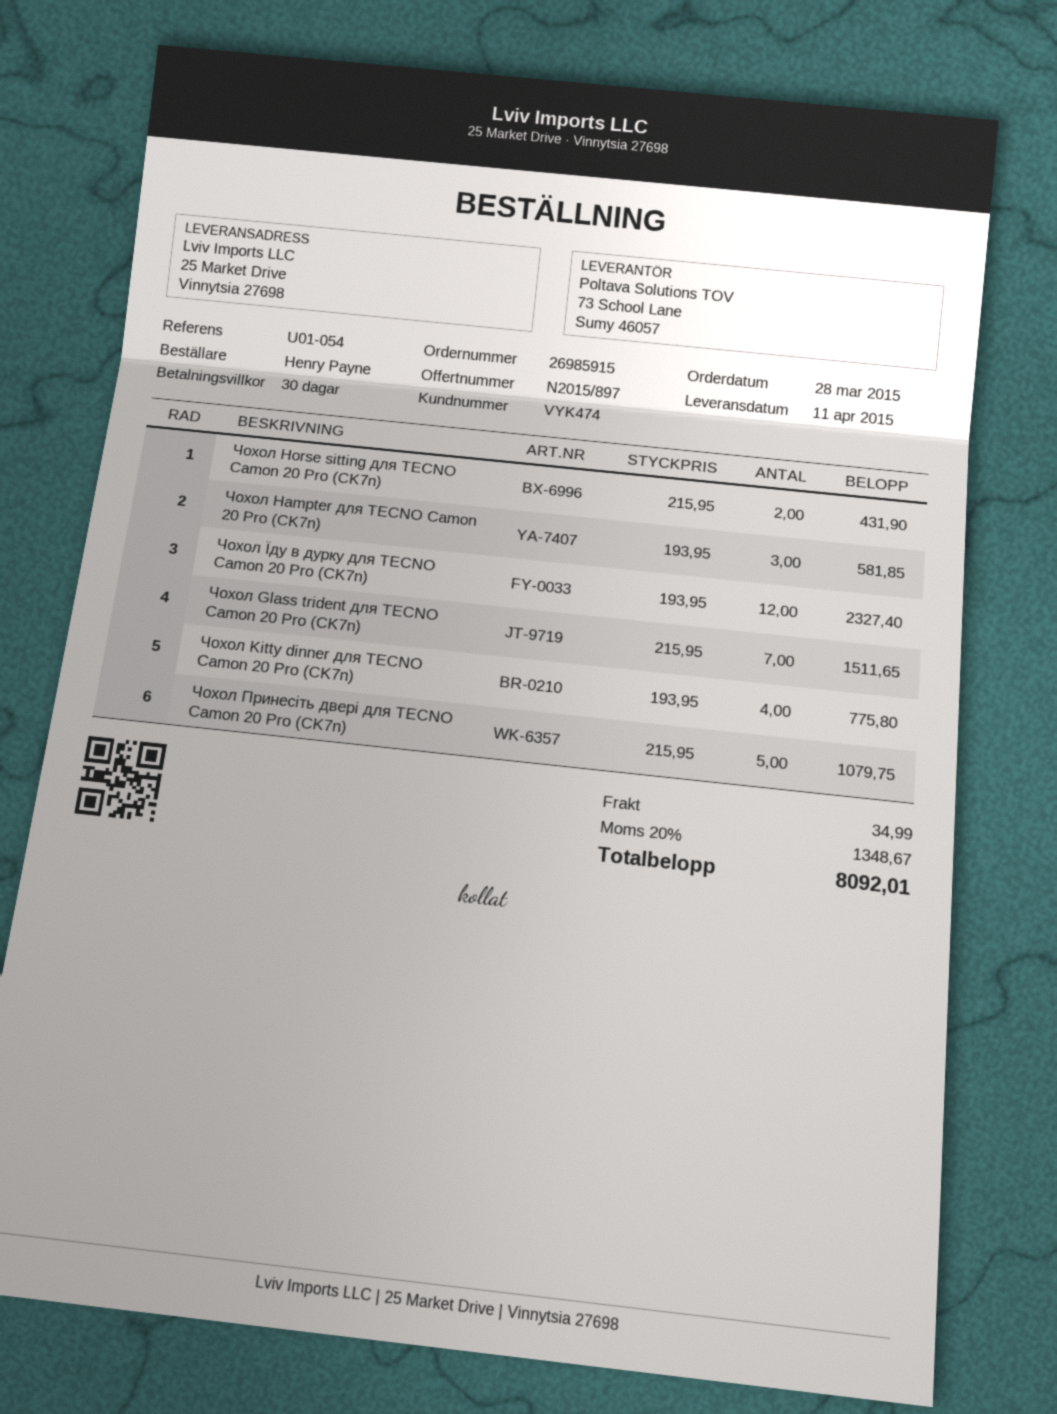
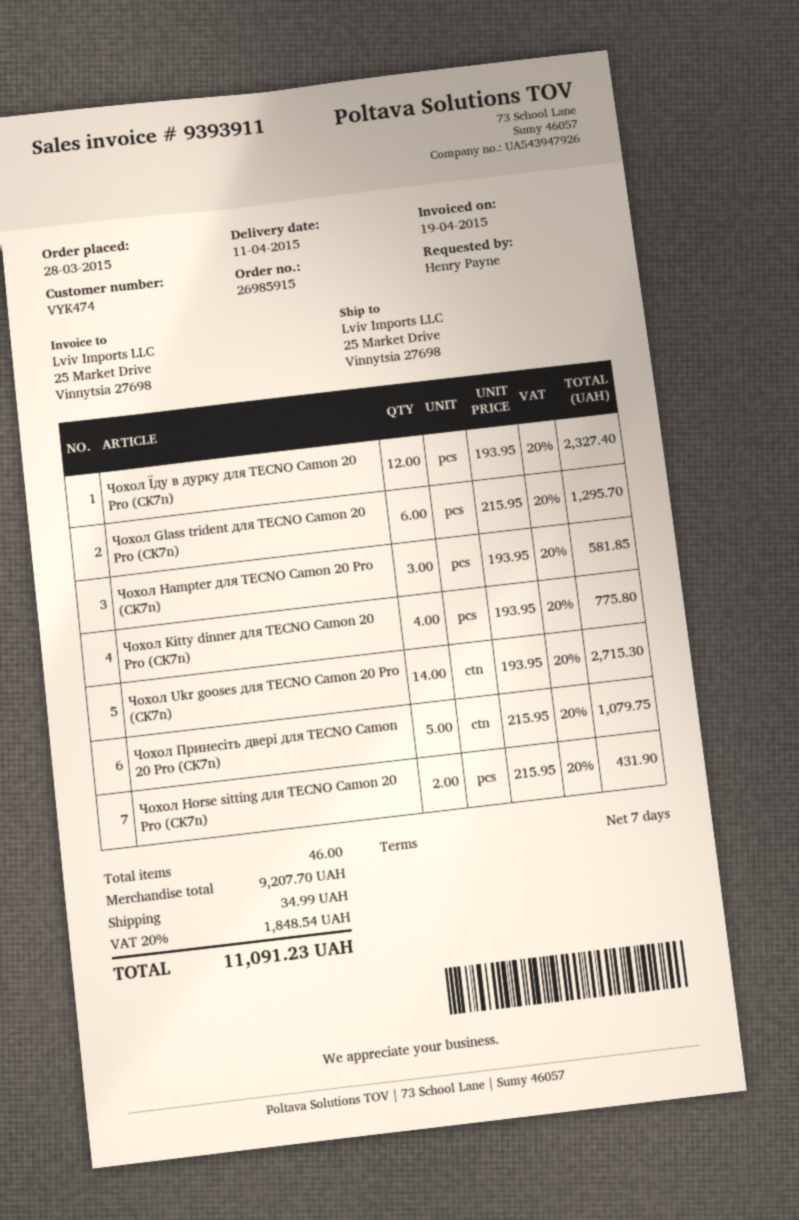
payment terms: 30 days -> 7 days
Чохол Glass trident для TECNO Camon 20 Pro (CK7n): 7 x 215.95 = 1511.65 -> 6 x 215.95 = 1295.70
Чохол Ukr gooses для TECNO Camon 20 Pro (CK7n): none -> 14 x 193.95 = 2715.30
tax: 20% = 1348.67 -> 20% = 1848.54
total: 8092.01 -> 11091.23

